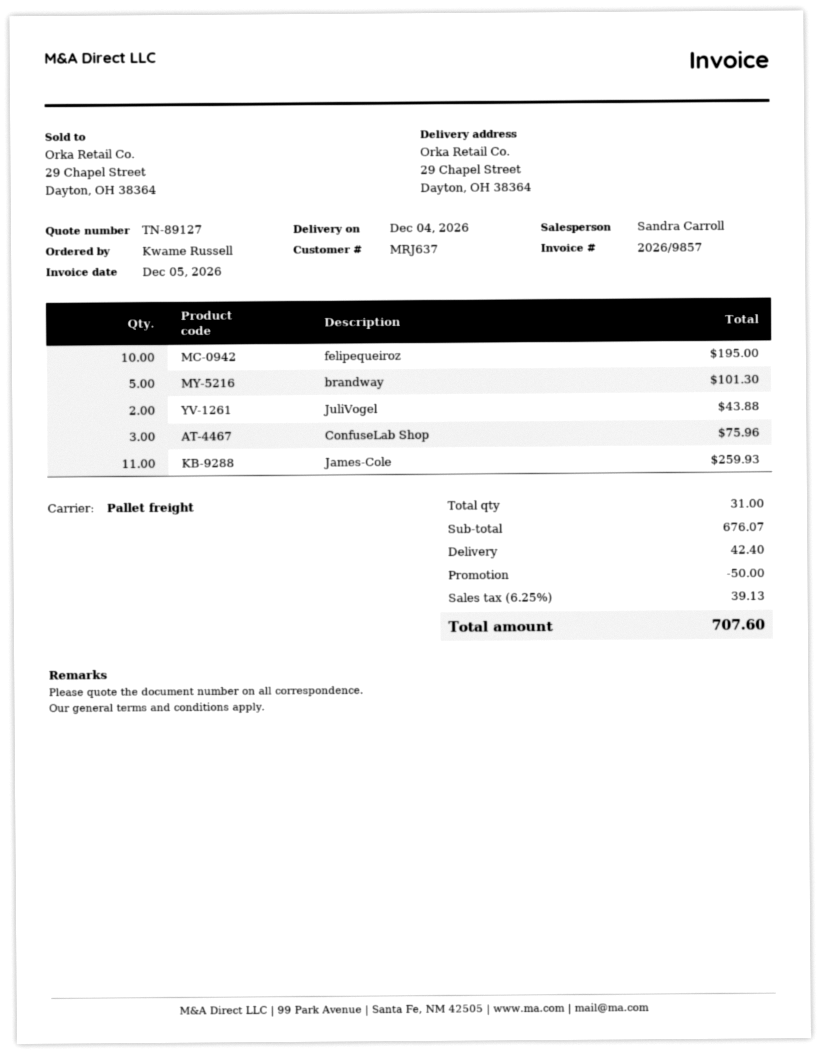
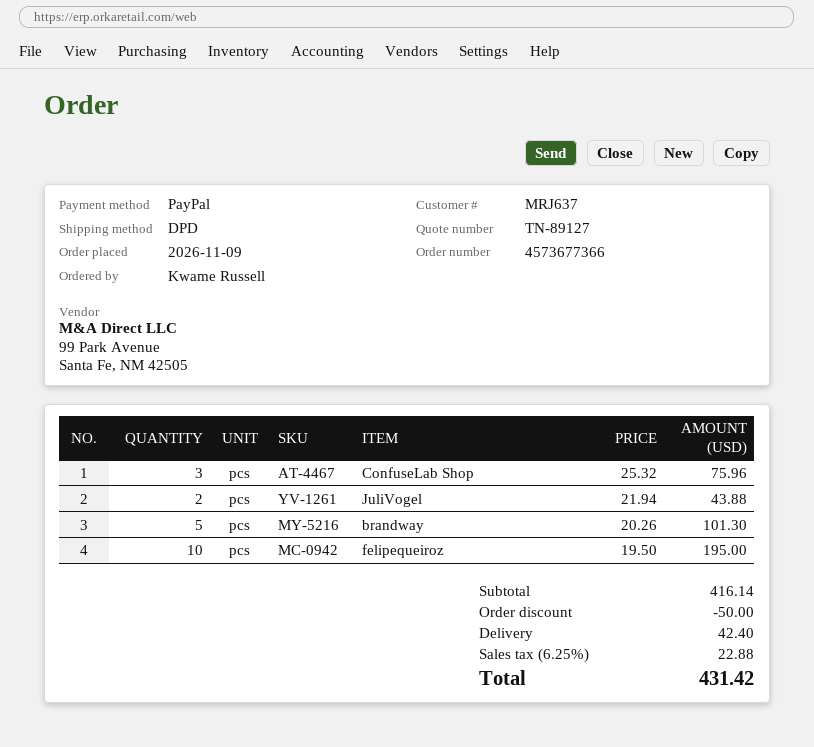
shipping method: pallet freight -> DPD
James-Cole: 11 for 259.93 -> none
subtotal: 676.07 -> 416.14
tax: 6.25% = 39.13 -> 6.25% = 22.88
total: 707.60 -> 431.42

